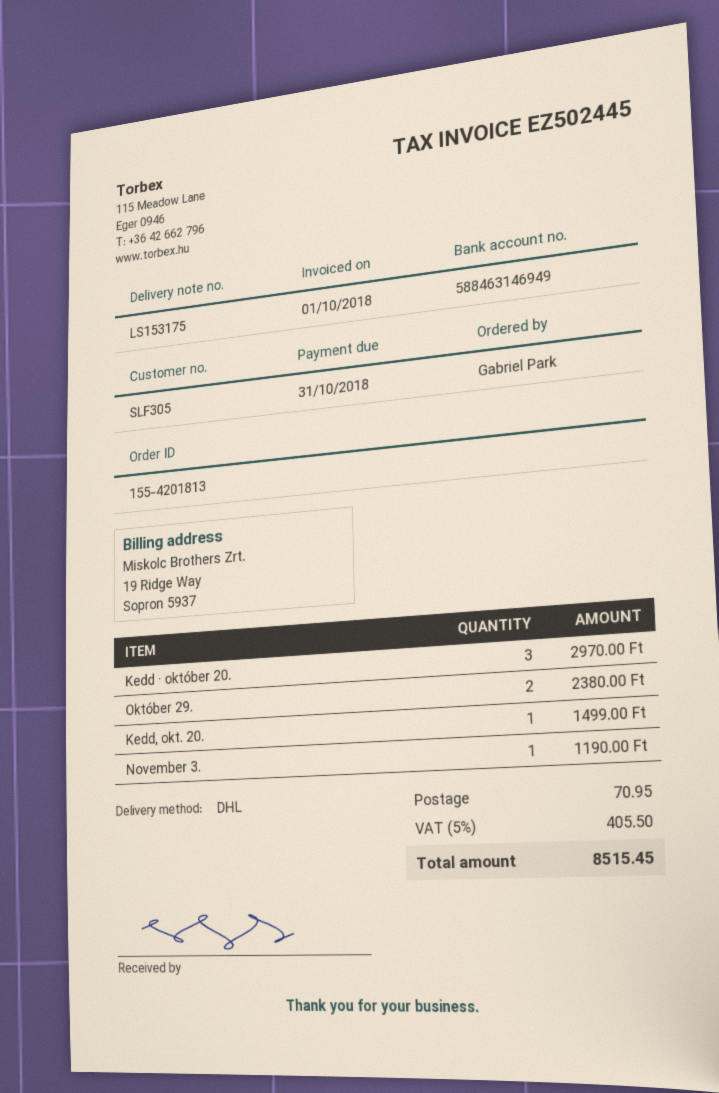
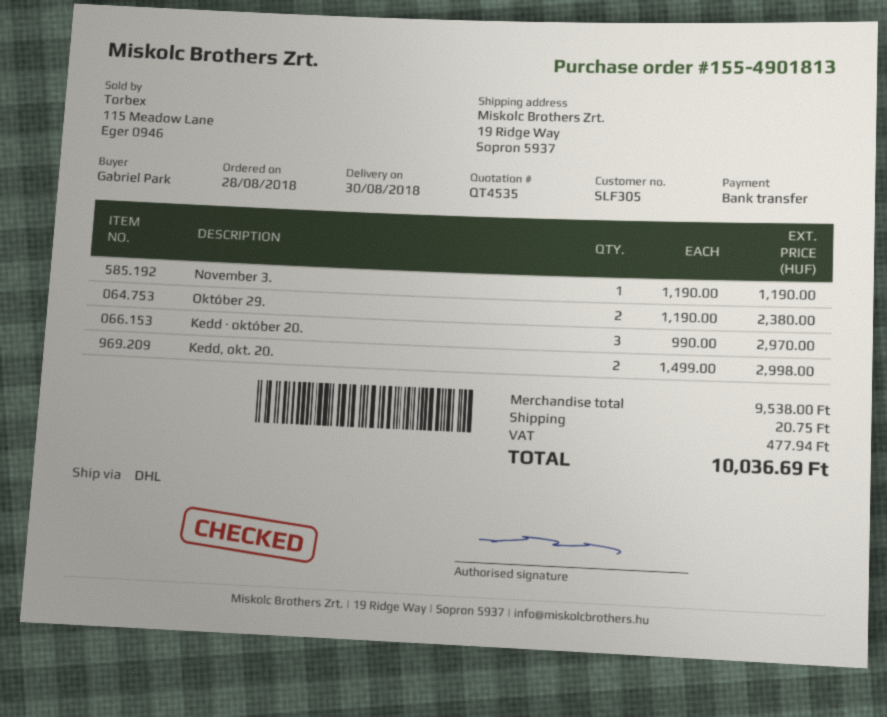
order number: 155-4201813 -> 155-4901813
Kedd, okt. 20.: 1 for 1499.00 -> 2 for 2998.00
shipping: 70.95 -> 20.75
tax: 405.50 -> 477.94
total: 8515.45 -> 10036.69

